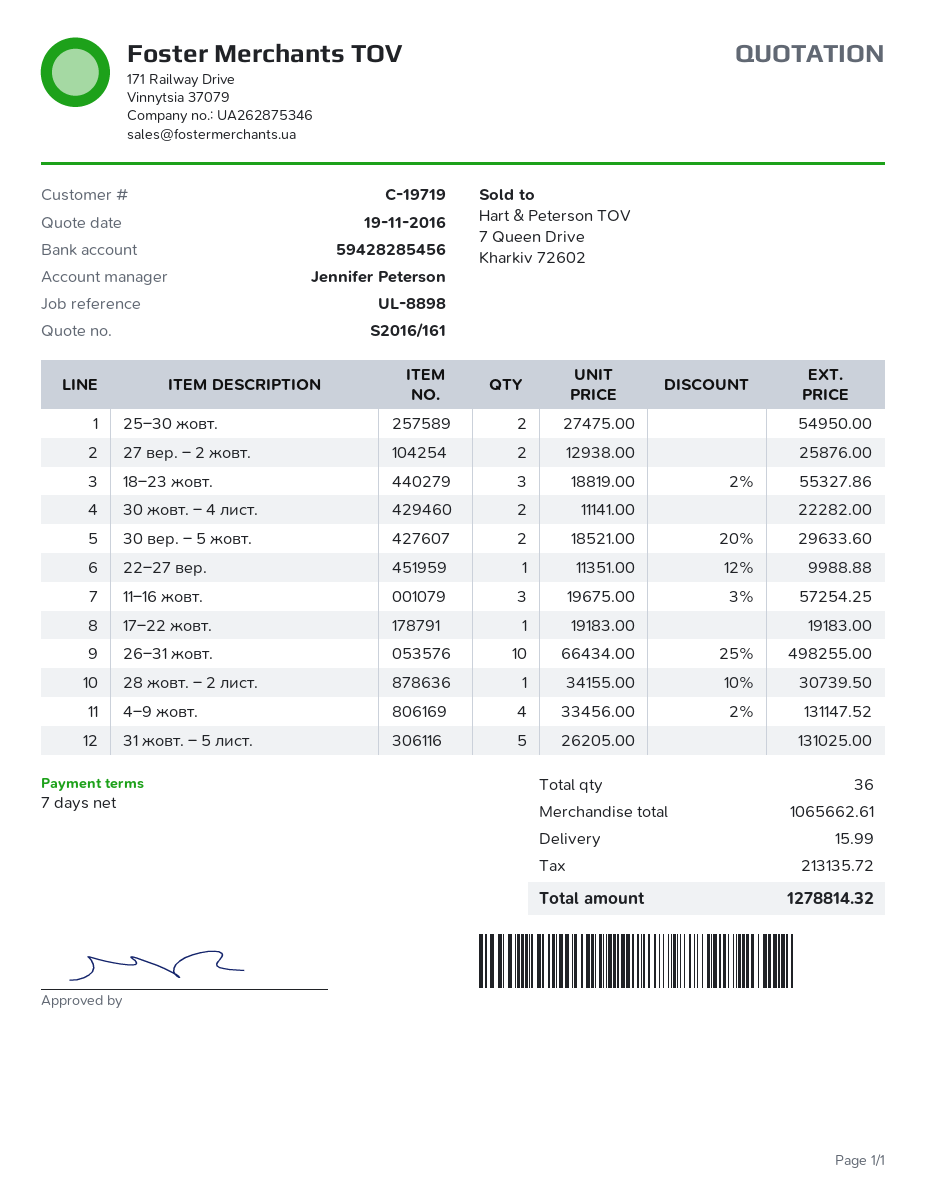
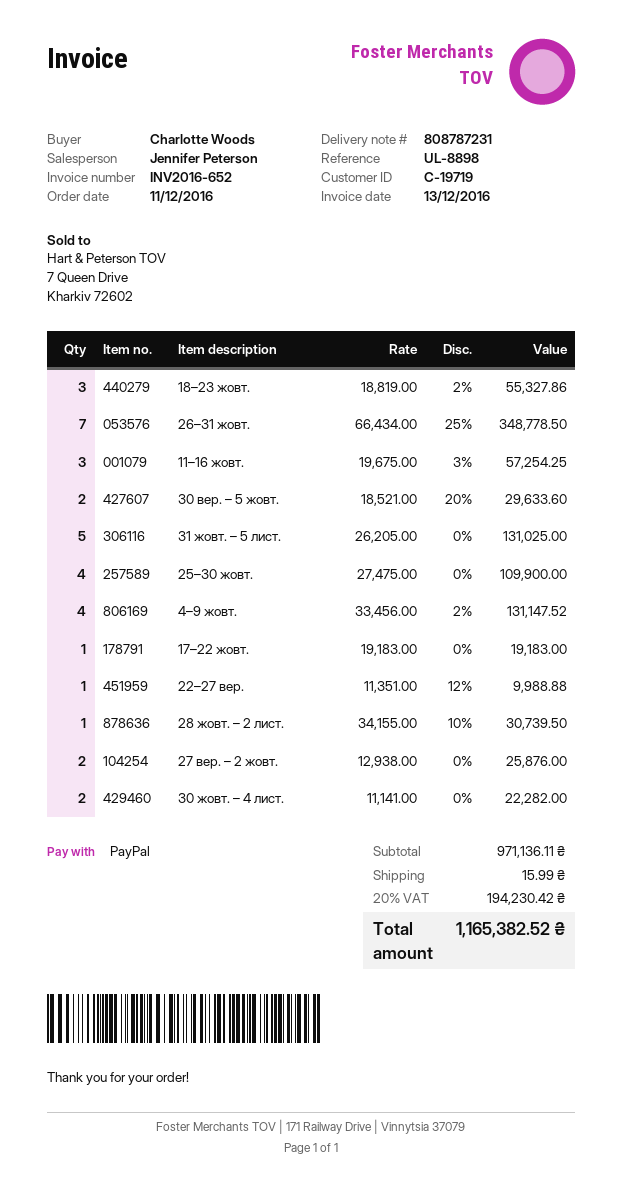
25–30 жовт.: 2 x 27475.00 = 54950.00 -> 4 x 27475.00 = 109900.00
26–31 жовт.: 10 x 66434.00 - 25% = 498255.00 -> 7 x 66434.00 - 25% = 348778.50
subtotal: 1065662.61 -> 971136.11
tax: 213135.72 -> 194230.42
total: 1278814.32 -> 1165382.52

